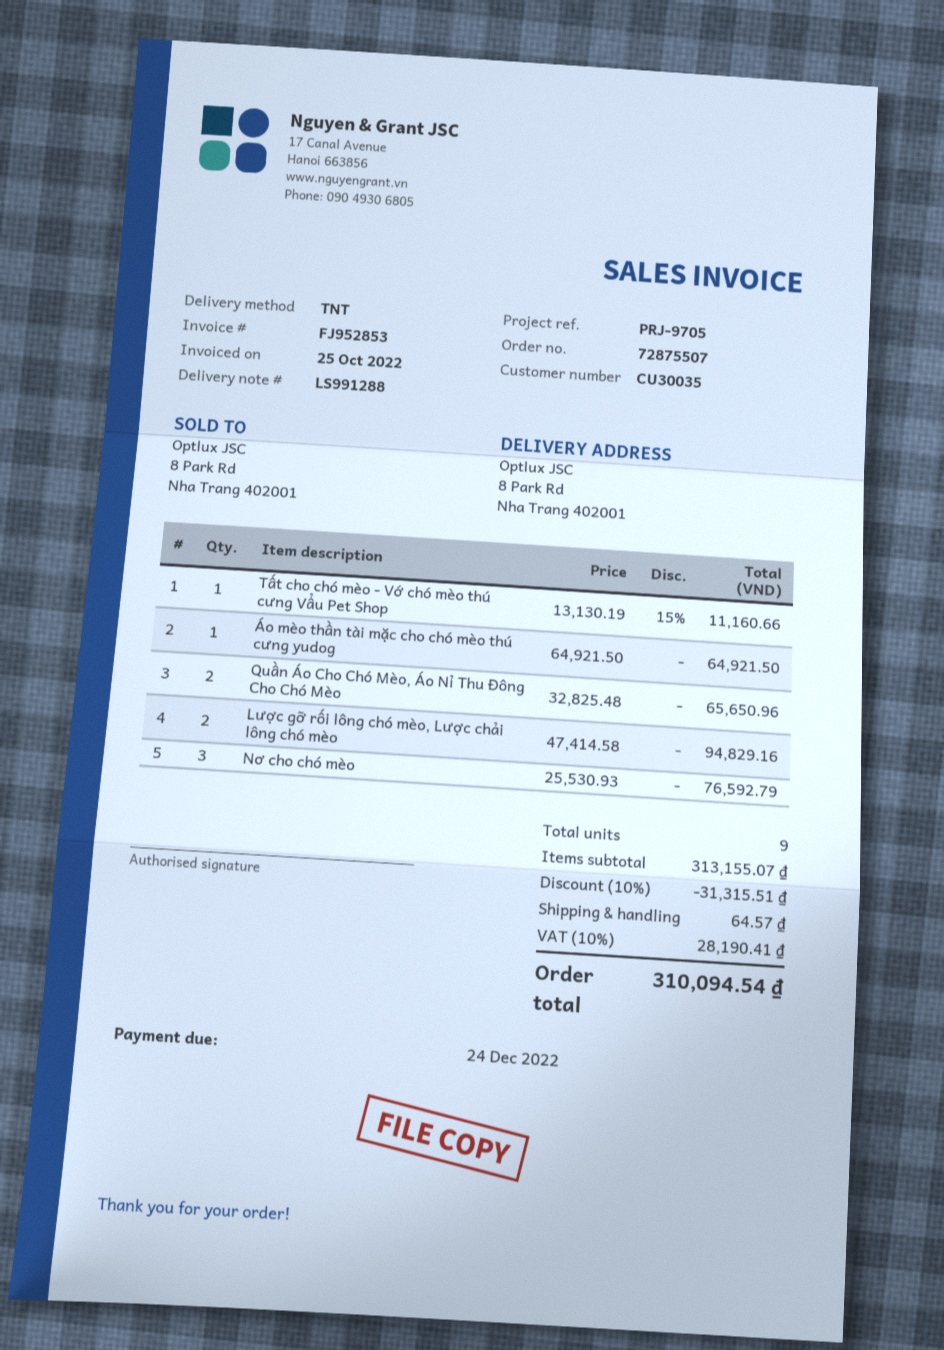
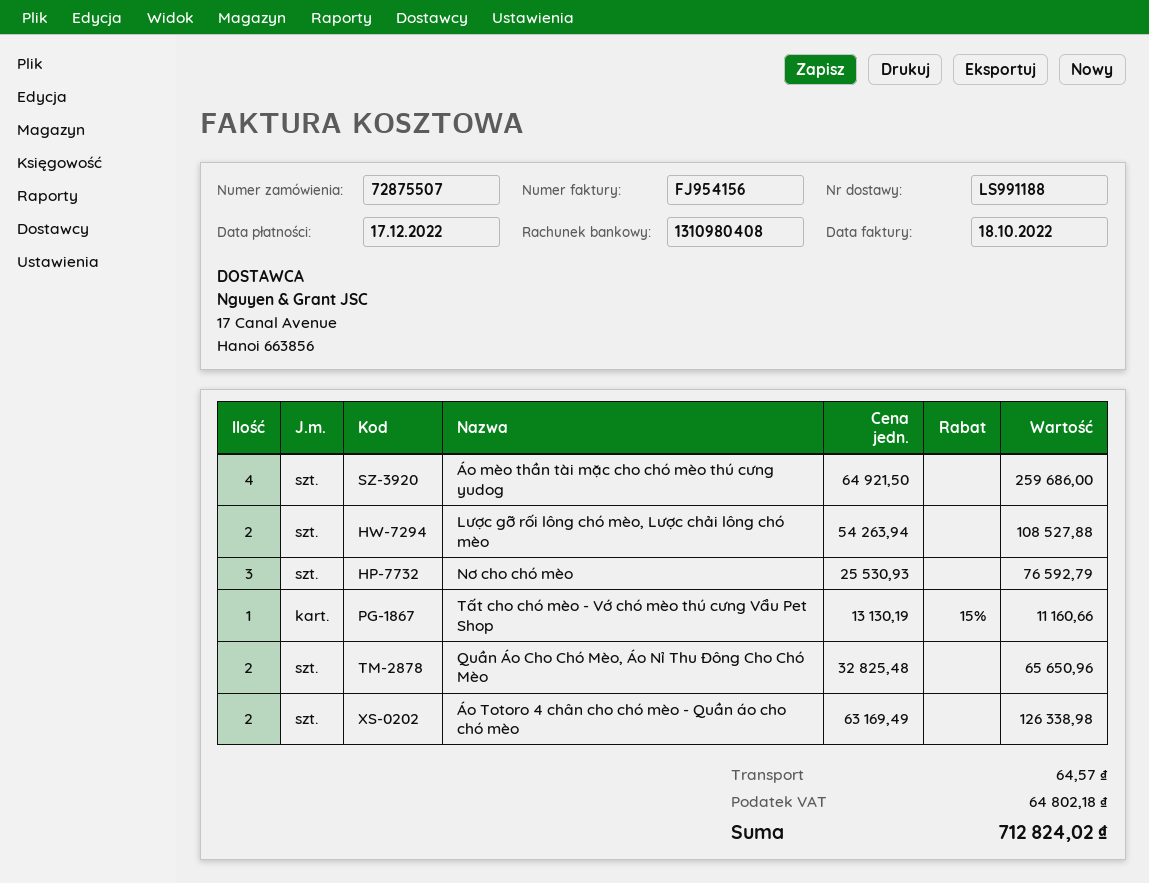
delivery note number: LS991288 -> LS991188
invoice number: FJ952853 -> FJ954156
invoice date: 2022-10-25 -> 2022-10-18
due date: 2022-12-24 -> 2022-12-17
Áo mèo thần tài mặc cho chó mèo thú cưng yudog: 1 x 64921.50 = 64921.50 -> 4 x 64921.50 = 259686.00
Lược gỡ rối lông chó mèo, Lược chải lông chó mèo: 2 x 47414.58 = 94829.16 -> 2 x 54263.94 = 108527.88
Áo Totoro 4 chân cho chó mèo - Quần áo cho chó mèo: none -> 2 x 63169.49 = 126338.98
discount: 10% = 31315.51 -> none
tax: 28190.41 -> 64802.18
total: 310094.54 -> 712824.02

